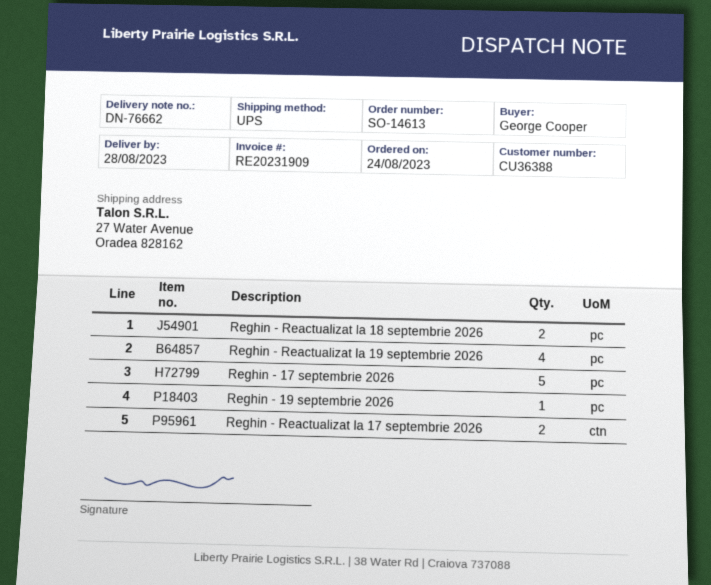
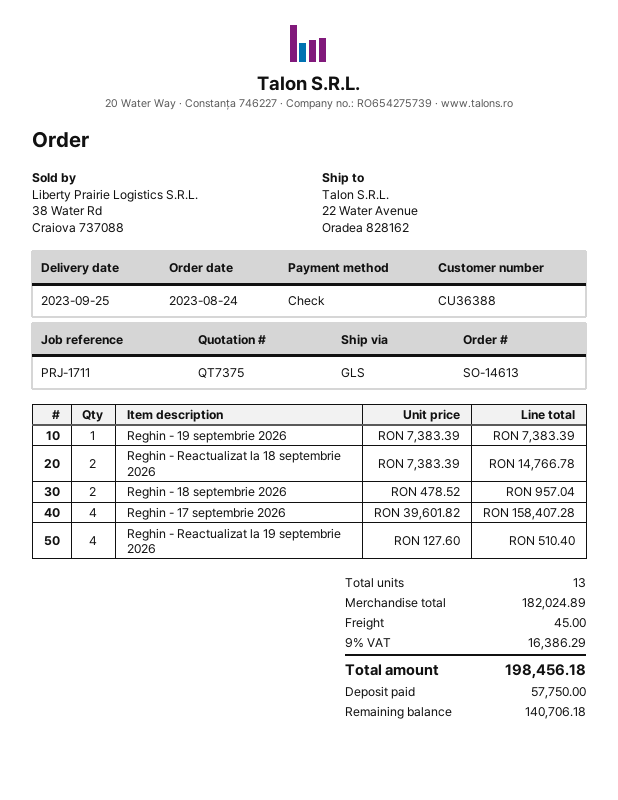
delivery date: 2023-08-28 -> 2023-09-25
shipping method: UPS -> GLS
ship to: 27 Water Avenue, Oradea 828162 -> 22 Water Avenue, Oradea 828162
Reghin - 17 septembrie 2026: 5 -> 4
Reghin - Reactualizat la 17 septembrie 2026: 2 -> none
Reghin - 18 septembrie 2026: none -> 2

